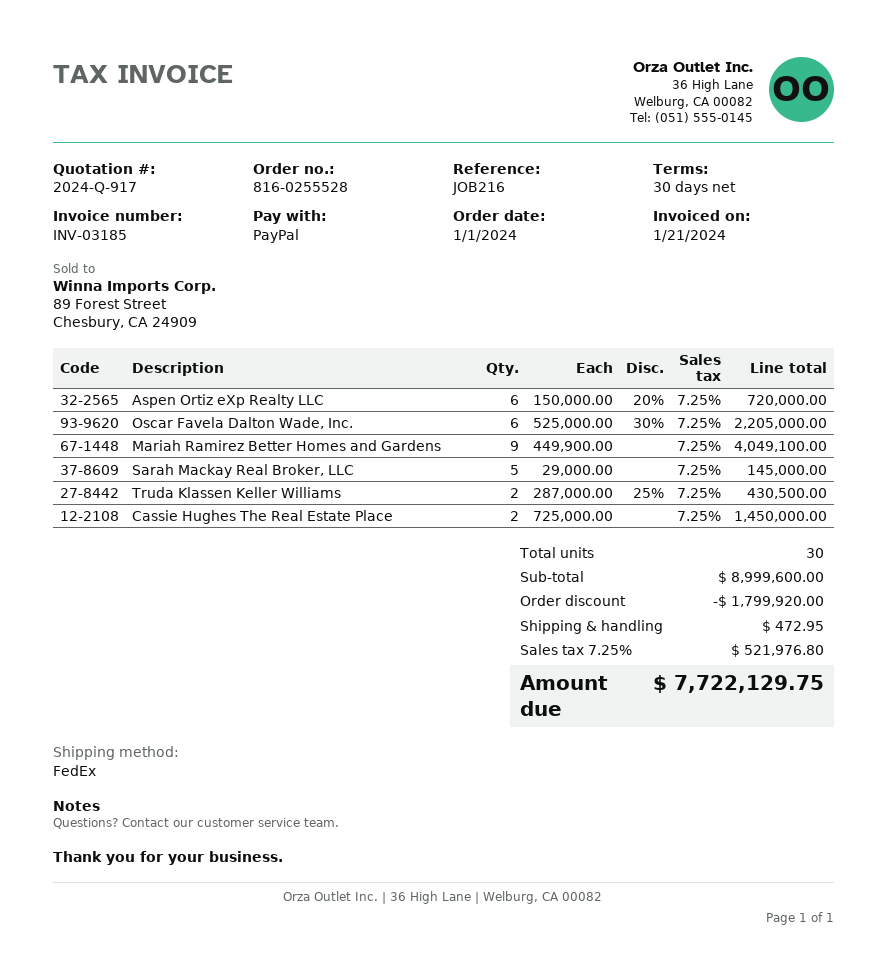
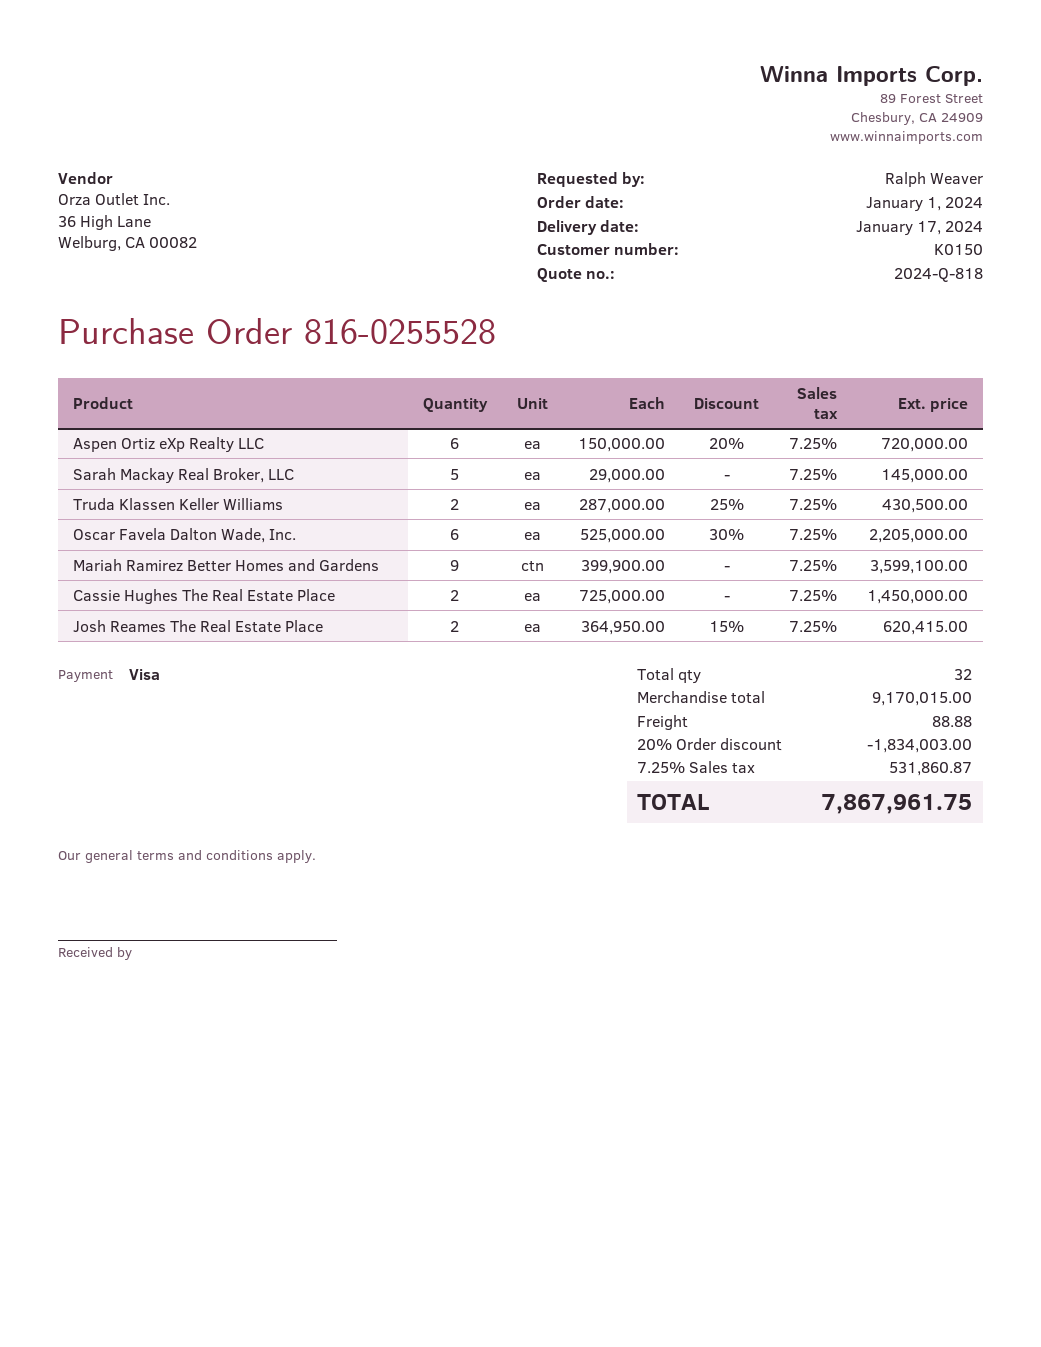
quote number: 2024-Q-917 -> 2024-Q-818
payment method: PayPal -> Visa
Mariah Ramirez Better Homes and Gardens: 9 x 449900.00 = 4049100.00 -> 9 x 399900.00 = 3599100.00
Josh Reames The Real Estate Place: none -> 2 x 364950.00 - 15% = 620415.00
total quantity: 30 -> 32
subtotal: 8999600.00 -> 9170015.00
discount: 1799920.00 -> 1834003.00
shipping: 472.95 -> 88.88
tax: 7.25% = 521976.80 -> 7.25% = 531860.87
total: 7722129.75 -> 7867961.75

